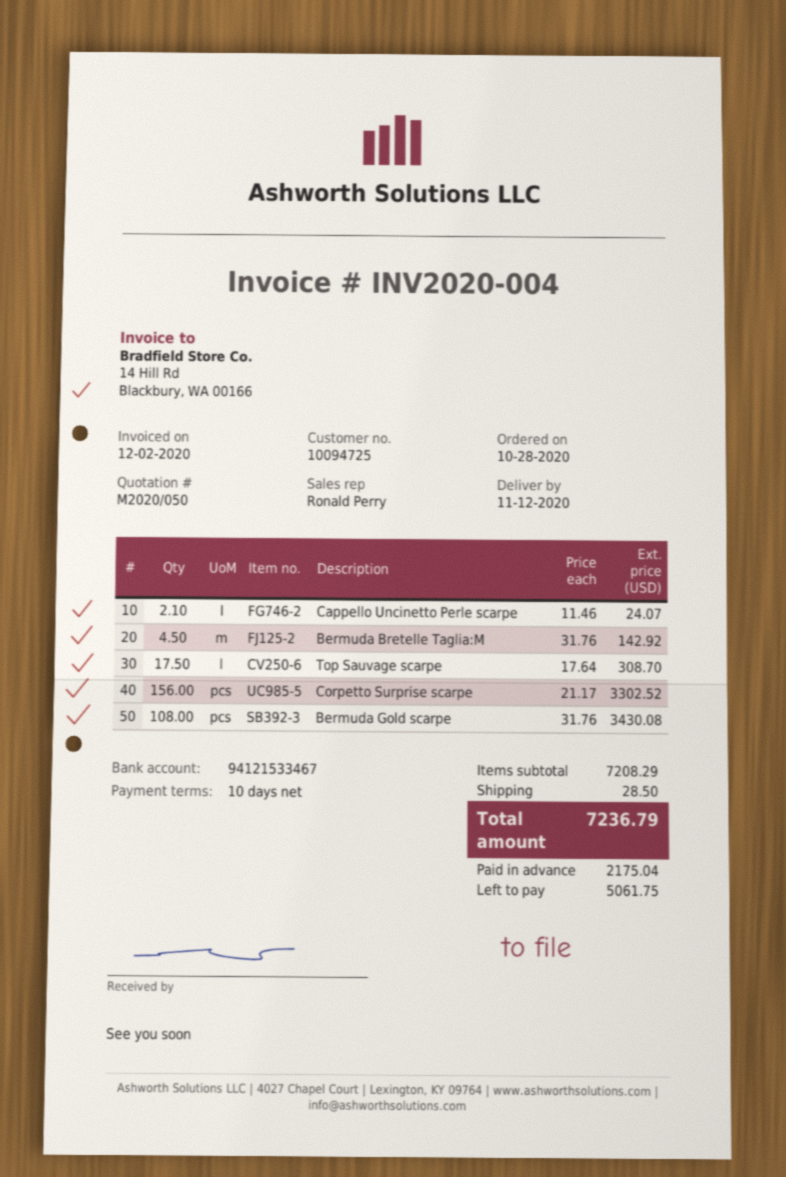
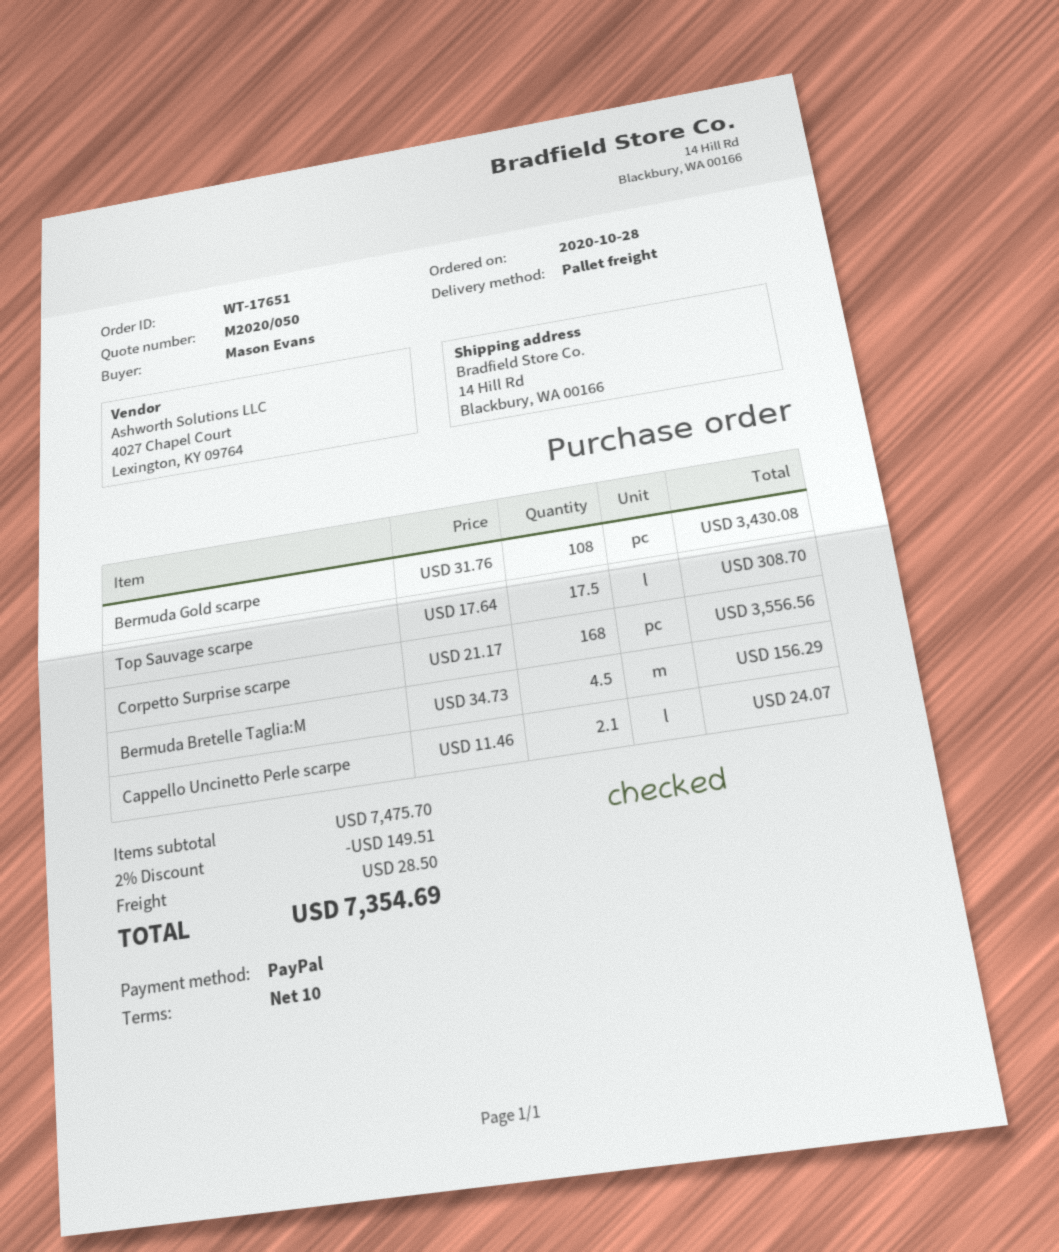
Bermuda Bretelle Taglia:M: 4.5 x 31.76 = 142.92 -> 4.5 x 34.73 = 156.29
Corpetto Surprise scarpe: 156 x 21.17 = 3302.52 -> 168 x 21.17 = 3556.56
subtotal: 7208.29 -> 7475.70
discount: none -> 2% = 149.51
total: 7236.79 -> 7354.69

